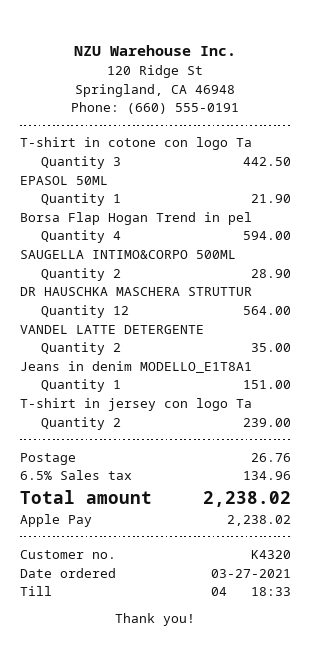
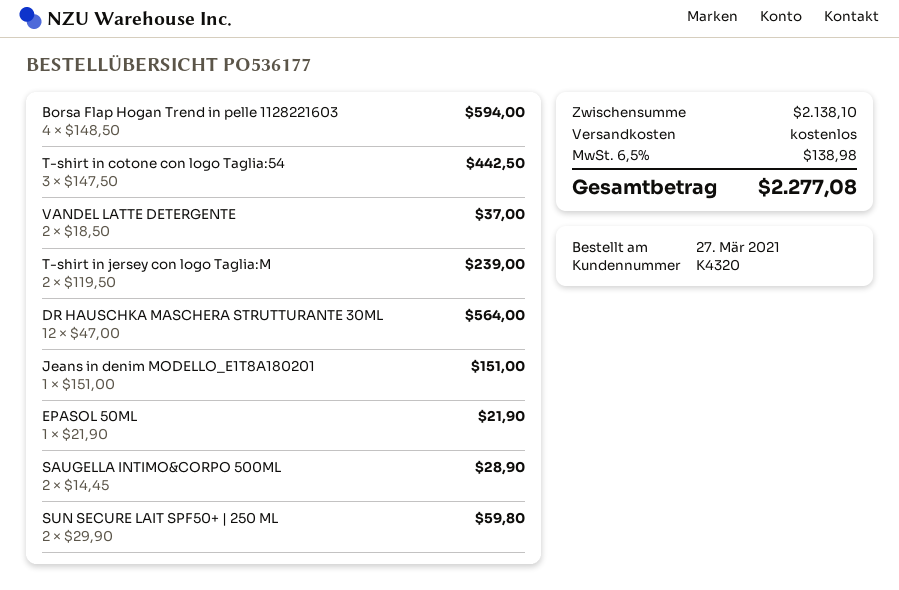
VANDEL LATTE DETERGENTE: 2 for 35.00 -> 2 for 37.00
SUN SECURE LAIT SPF50+ | 250 ML: none -> 2 for 59.80
shipping: 26.76 -> 0.00
tax: 6.5% = 134.96 -> 6.5% = 138.98
total: 2238.02 -> 2277.08

